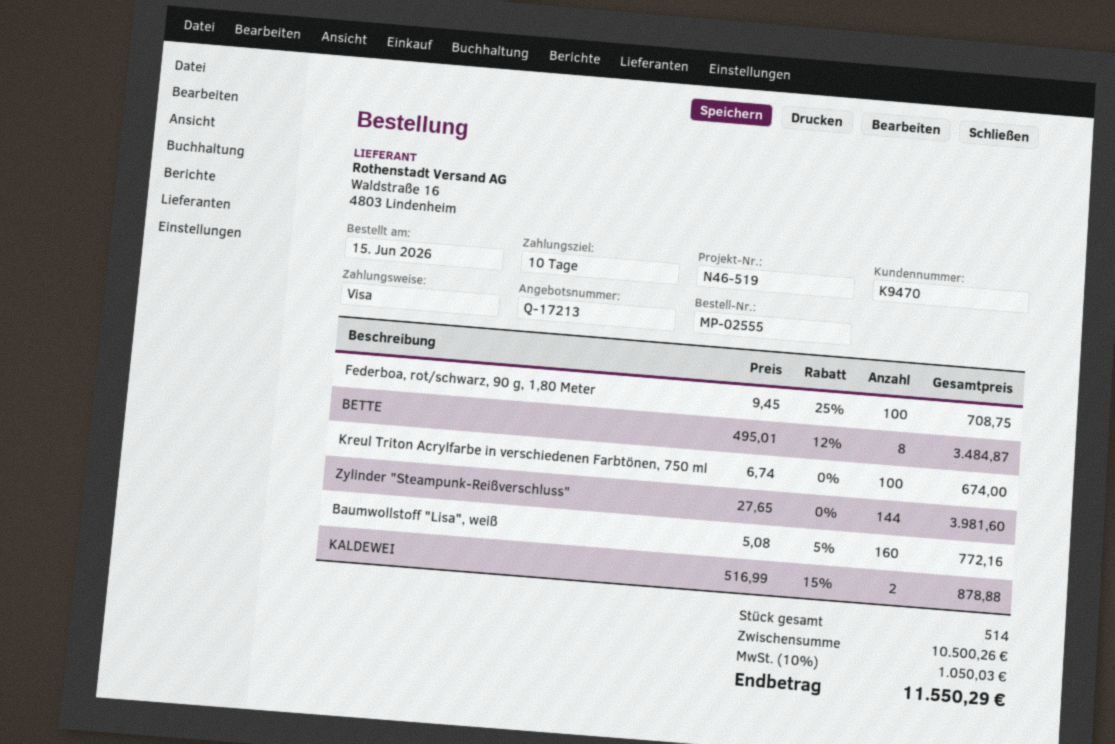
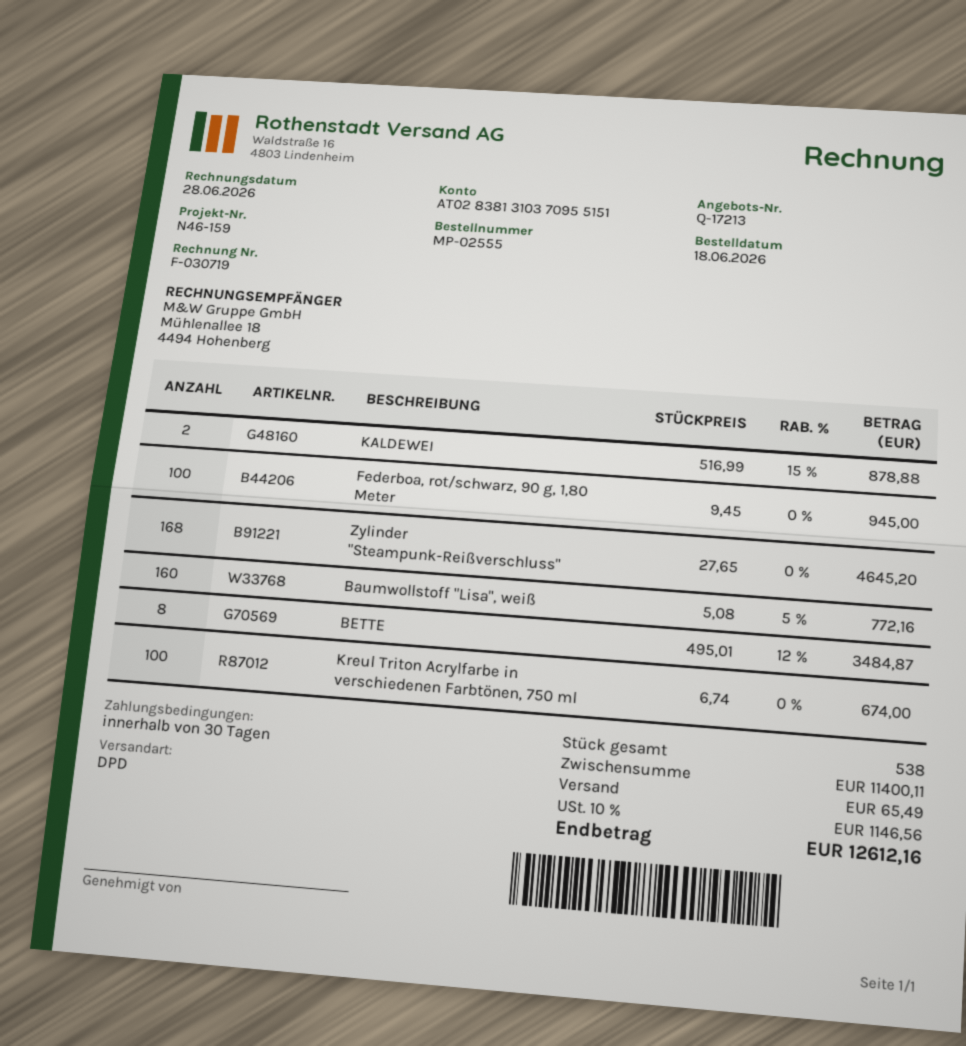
order date: 2026-06-15 -> 2026-06-18
payment terms: 10 days -> 30 days
reference: N46-519 -> N46-159
Federboa, rot/schwarz, 90 g, 1,80 Meter: 100 x 9.45 - 25% = 708.75 -> 100 x 9.45 = 945.00
Zylinder "Steampunk-Reißverschluss": 144 x 27.65 = 3981.60 -> 168 x 27.65 = 4645.20
total quantity: 514 -> 538
subtotal: 10500.26 -> 11400.11
shipping: none -> 65.49
tax: 10% = 1050.03 -> 10% = 1146.56
total: 11550.29 -> 12612.16

